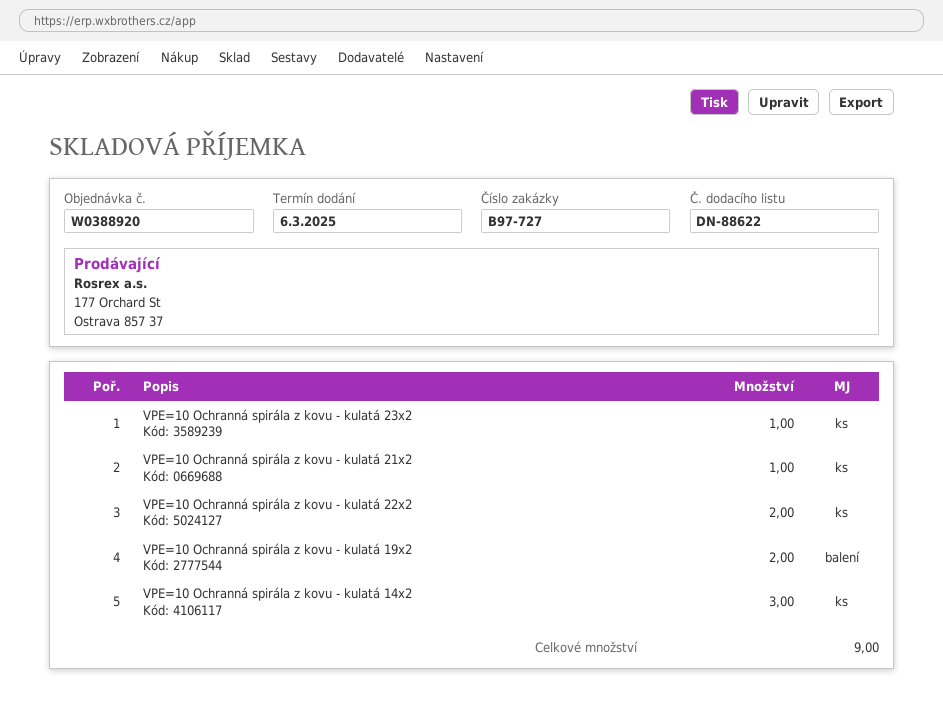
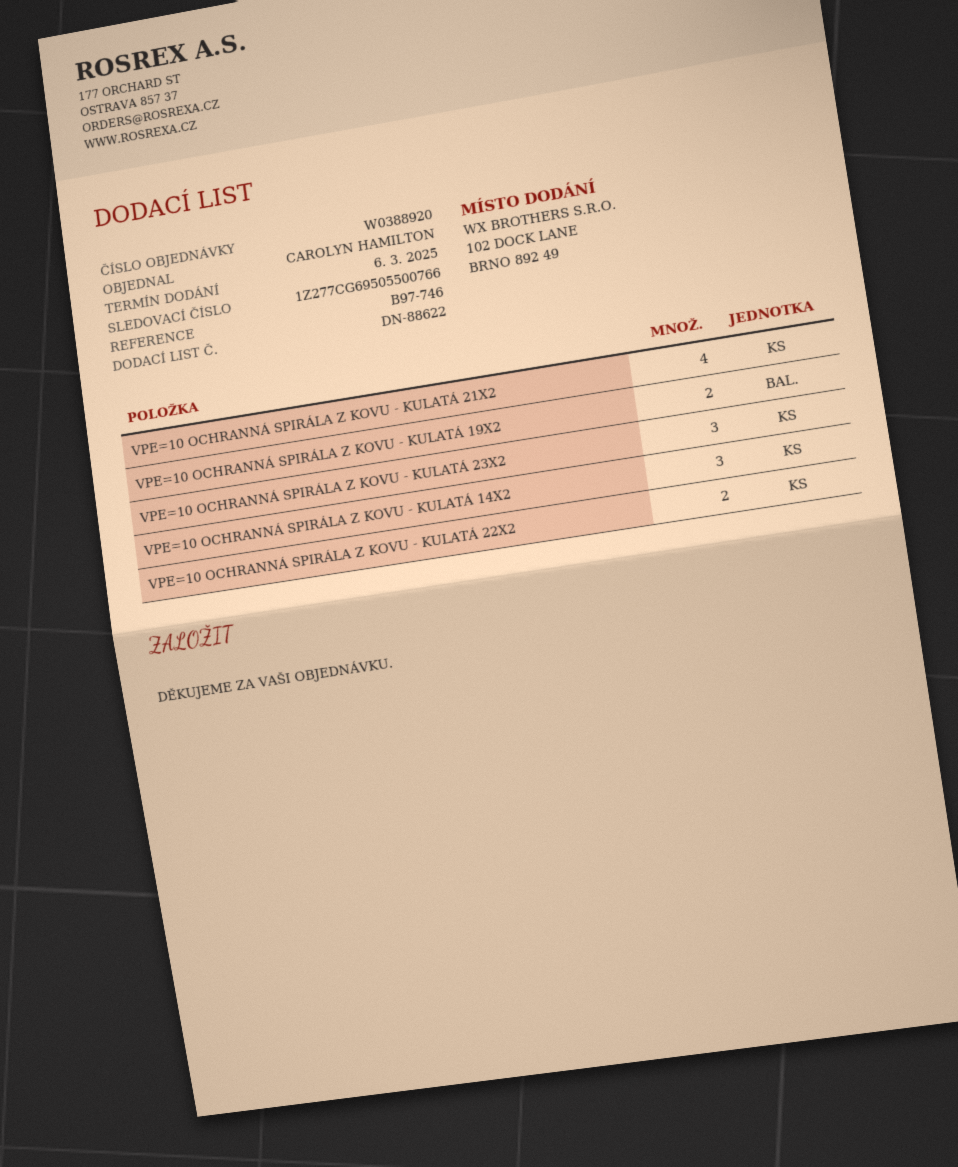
reference: B97-727 -> B97-746
VPE=10 Ochranná spirála z kovu - kulatá 23x2: 1 -> 3
VPE=10 Ochranná spirála z kovu - kulatá 21x2: 1 -> 4

